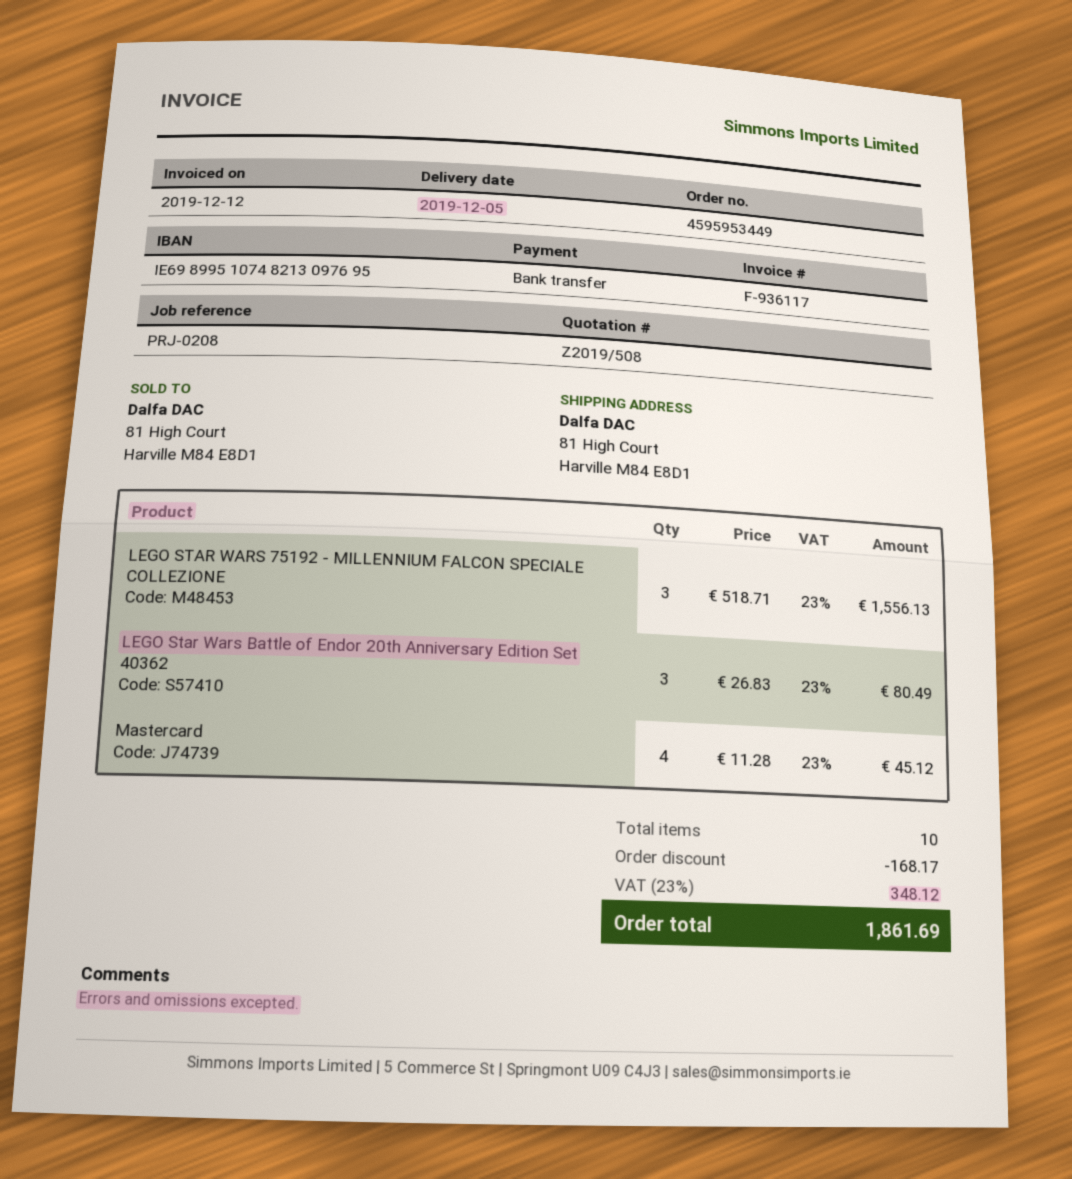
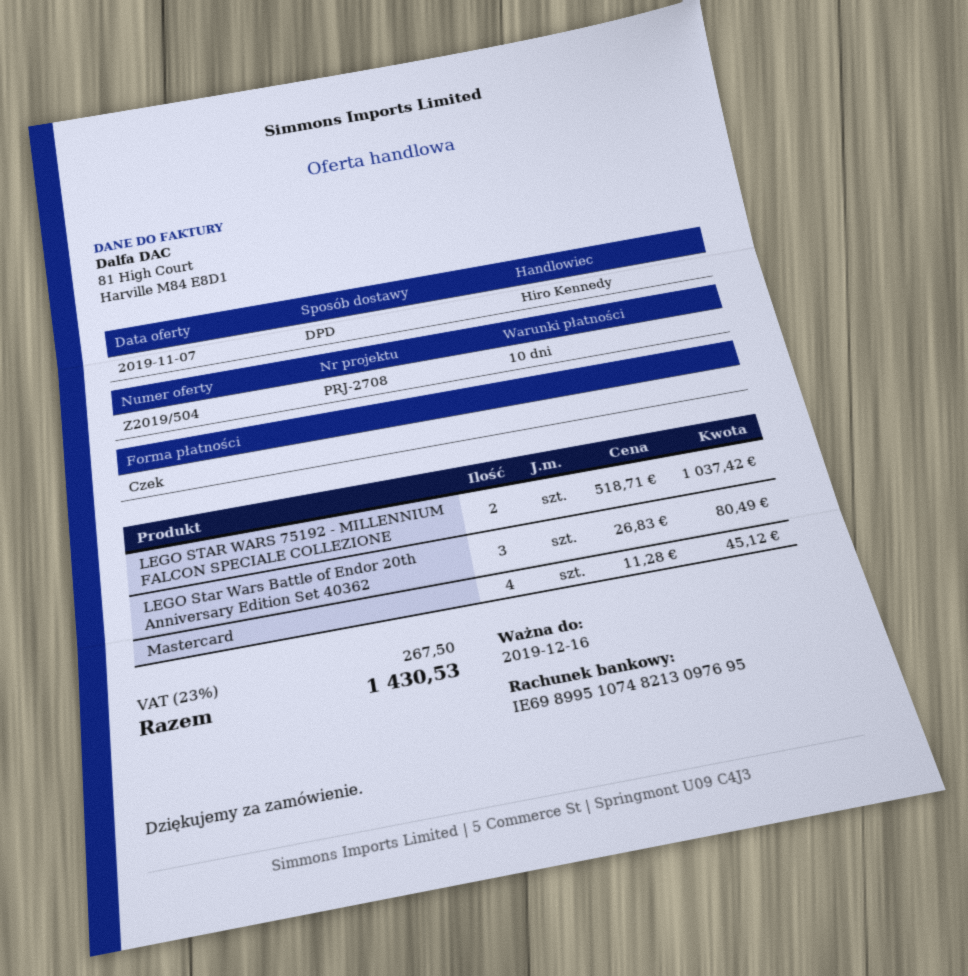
quote number: Z2019/508 -> Z2019/504
reference: PRJ-0208 -> PRJ-2708
payment method: bank transfer -> cheque
LEGO STAR WARS 75192 - MILLENNIUM FALCON SPECIALE COLLEZIONE: 3 x 518.71 = 1556.13 -> 2 x 518.71 = 1037.42
discount: 168.17 -> none
tax: 23% = 348.12 -> 23% = 267.50
total: 1861.69 -> 1430.53

